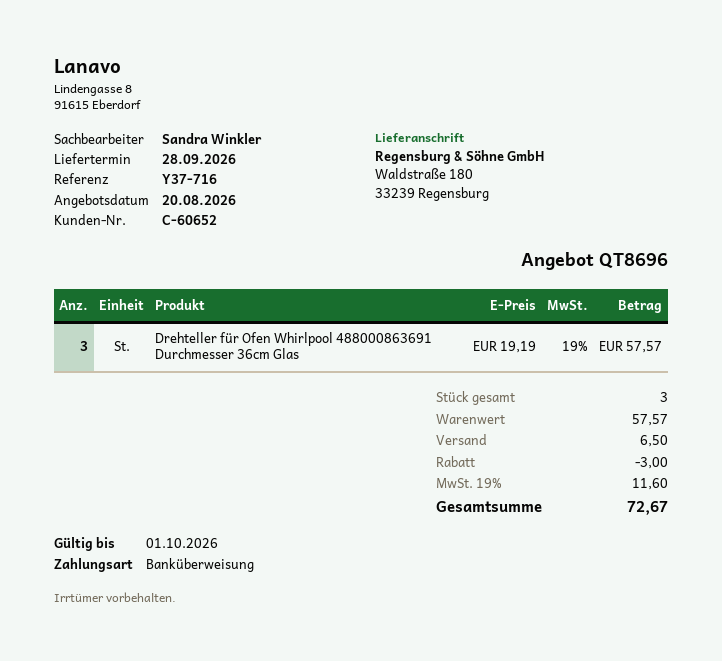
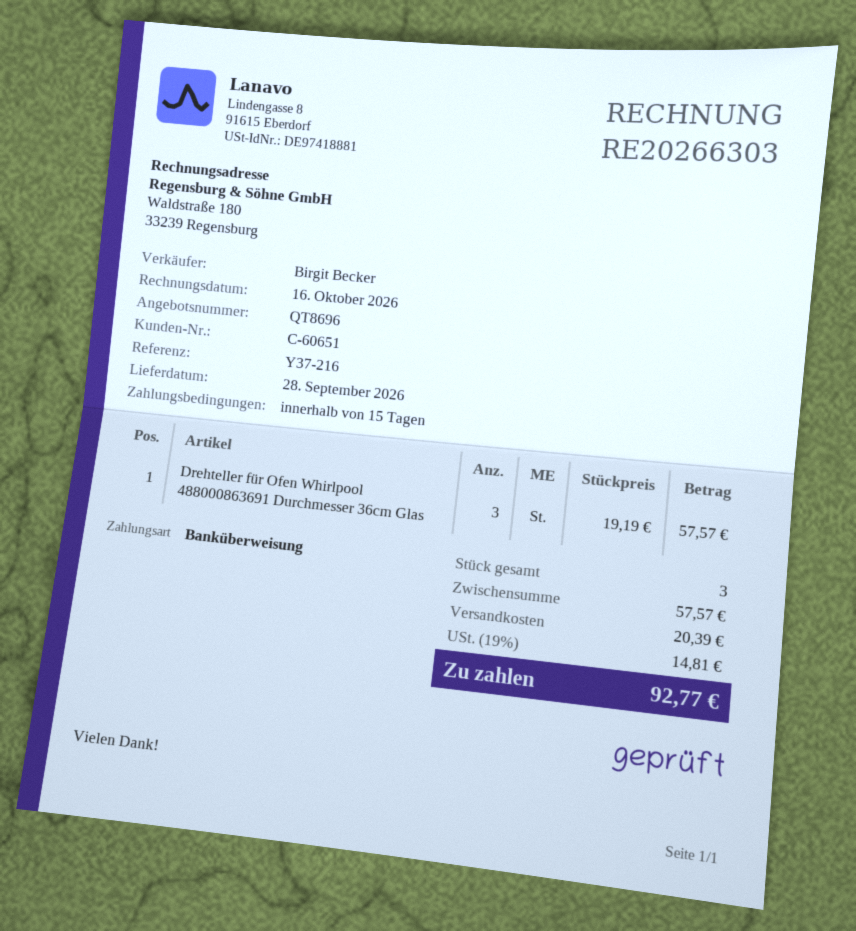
customer number: C-60652 -> C-60651
reference: Y37-716 -> Y37-216
sales rep: Sandra Winkler -> Birgit Becker
discount: 3.00 -> none
shipping: 6.50 -> 20.39
tax: 19% = 11.60 -> 19% = 14.81
total: 72.67 -> 92.77

